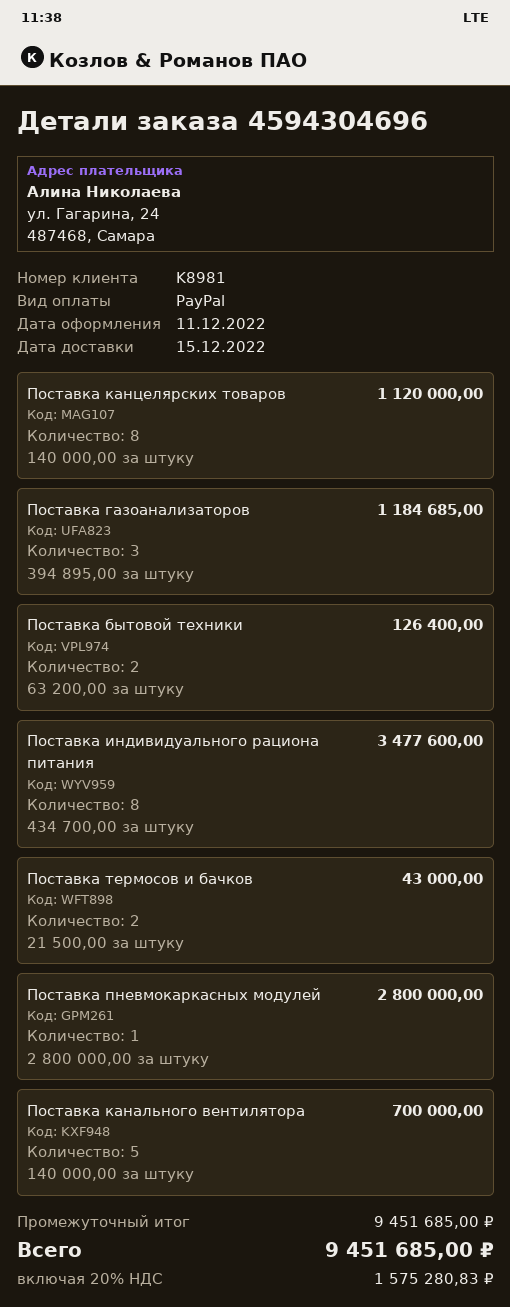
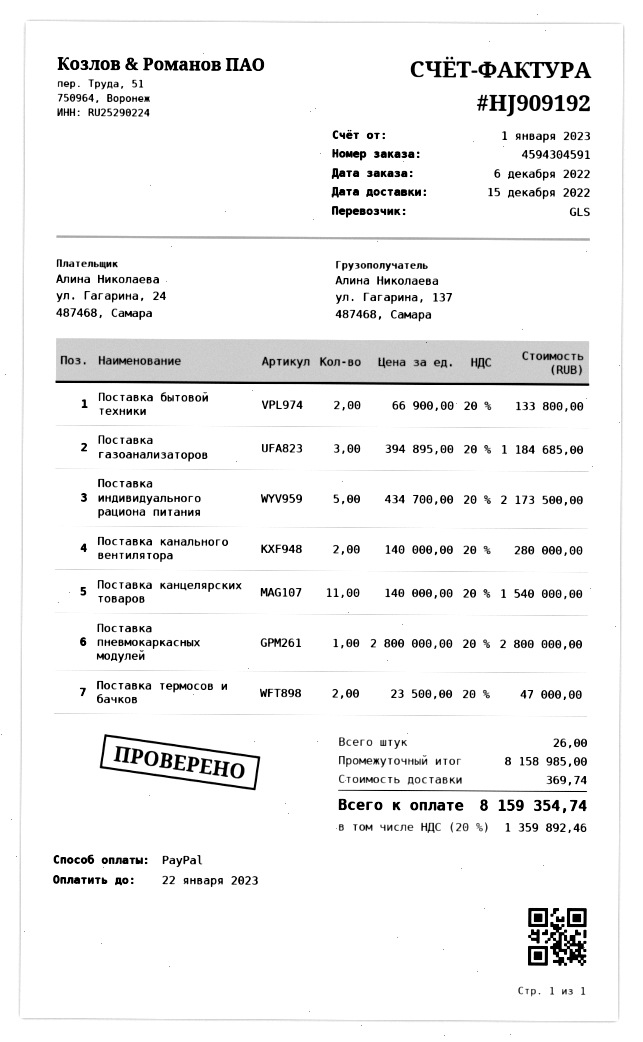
order number: 4594304696 -> 4594304591
order date: 2022-12-11 -> 2022-12-06
Поставка канцелярских товаров: 8 x 140000.00 = 1120000.00 -> 11 x 140000.00 = 1540000.00
Поставка бытовой техники: 2 x 63200.00 = 126400.00 -> 2 x 66900.00 = 133800.00
Поставка индивидуального рациона питания: 8 x 434700.00 = 3477600.00 -> 5 x 434700.00 = 2173500.00
Поставка термосов и бачков: 2 x 21500.00 = 43000.00 -> 2 x 23500.00 = 47000.00
Поставка канального вентилятора: 5 x 140000.00 = 700000.00 -> 2 x 140000.00 = 280000.00
subtotal: 9451685.00 -> 8158985.00
shipping: none -> 369.74
tax: 20% = 1575280.83 -> 20% = 1359892.46
total: 9451685.00 -> 8159354.74

